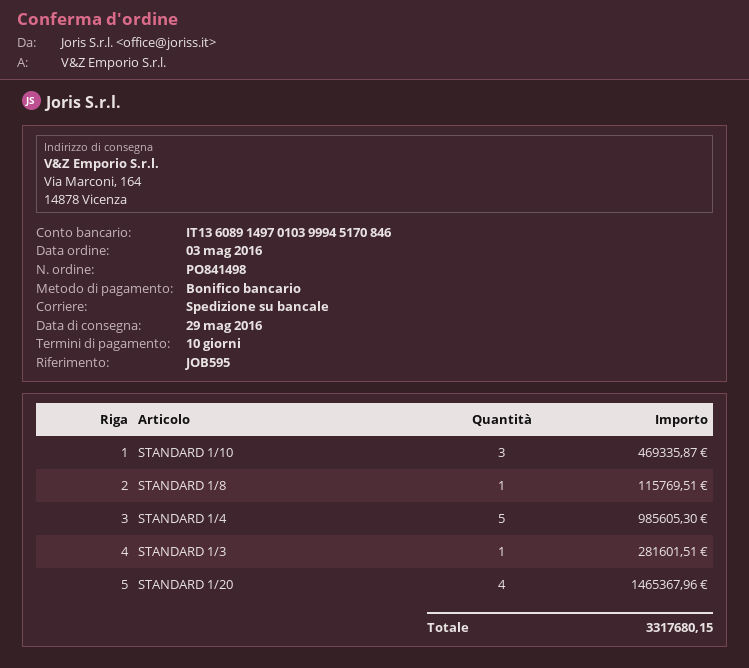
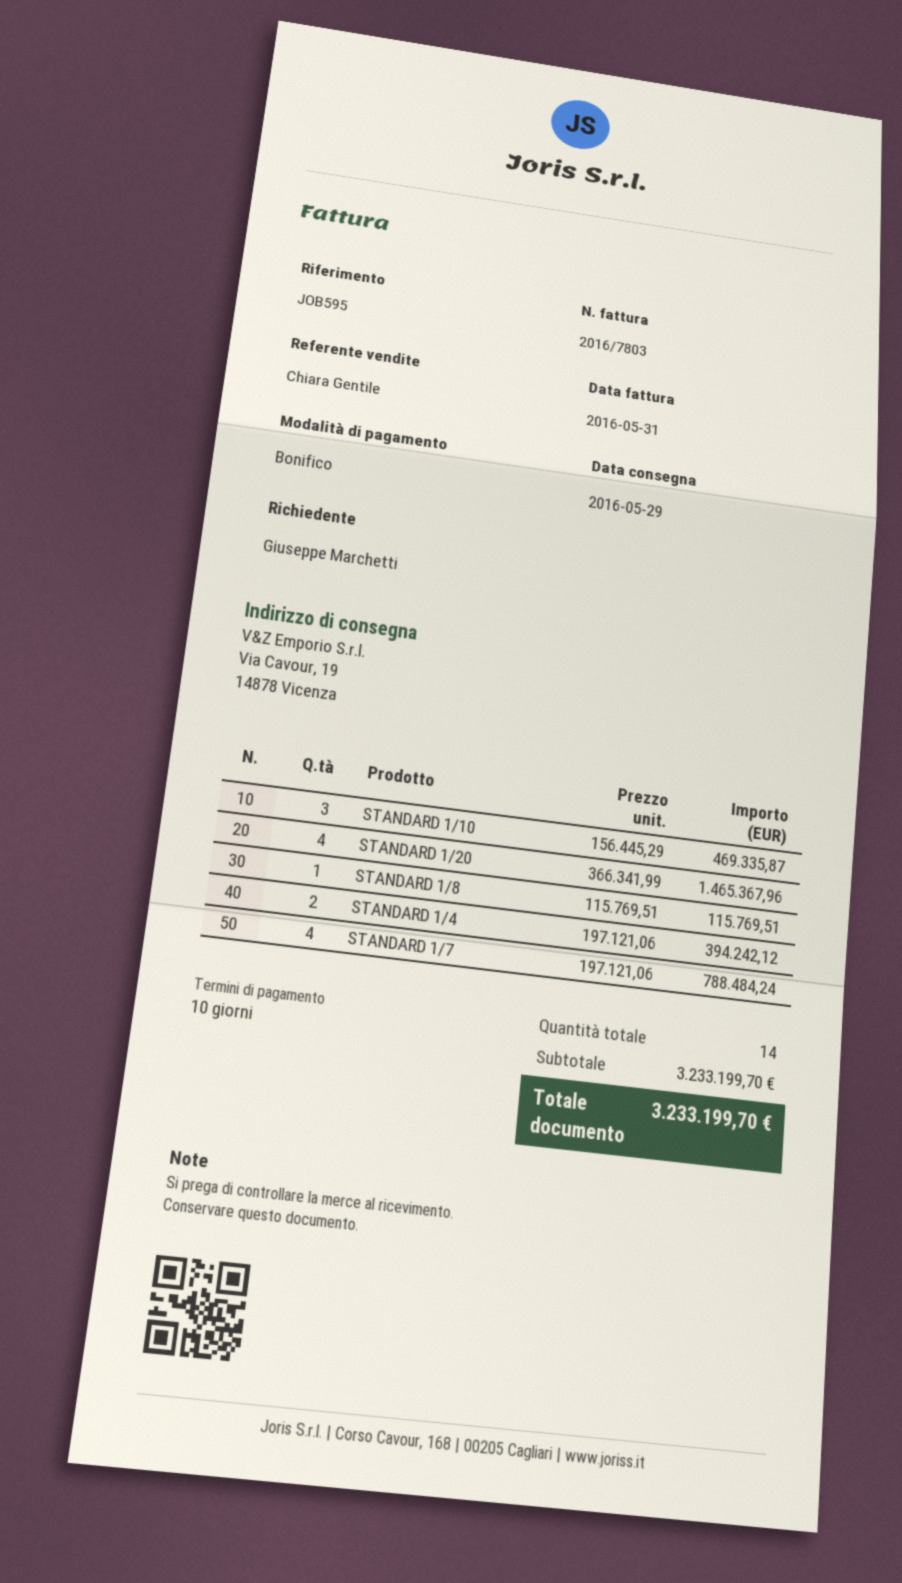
ship to: Via Marconi, 164, 14878 Vicenza -> Via Cavour, 19, 14878 Vicenza
STANDARD 1/4: 5 for 985605.30 -> 2 for 394242.12
STANDARD 1/3: 1 for 281601.51 -> none
STANDARD 1/7: none -> 4 for 788484.24
total: 3317680.15 -> 3233199.70

